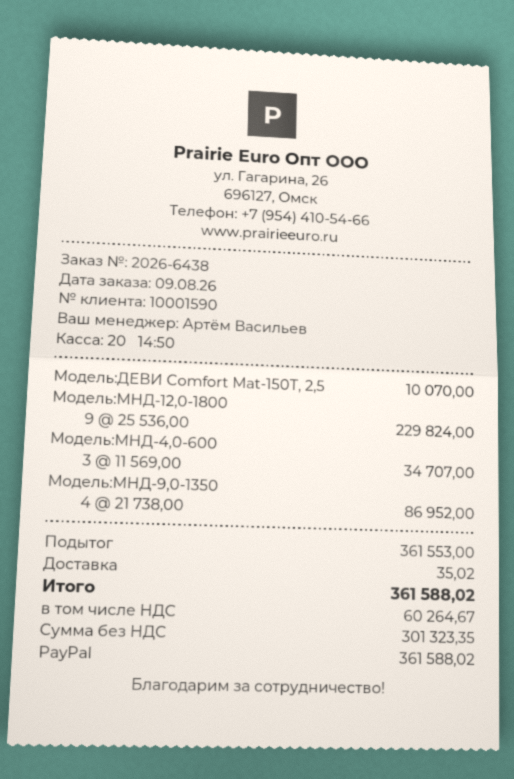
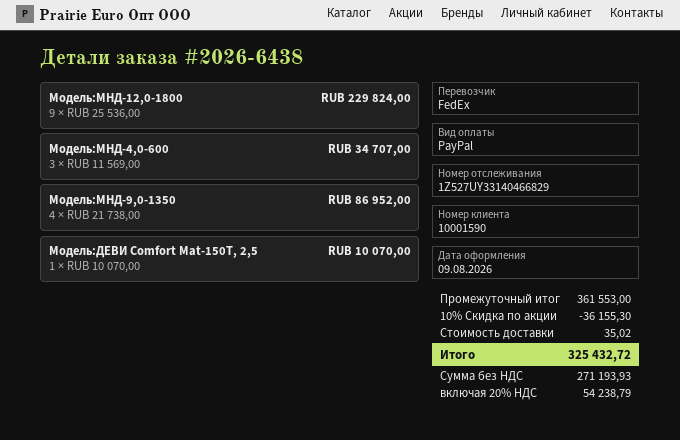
discount: none -> 10% = 36155.30
net: 301323.35 -> 271193.93
tax: 60264.67 -> 54238.79
total: 361588.02 -> 325432.72

